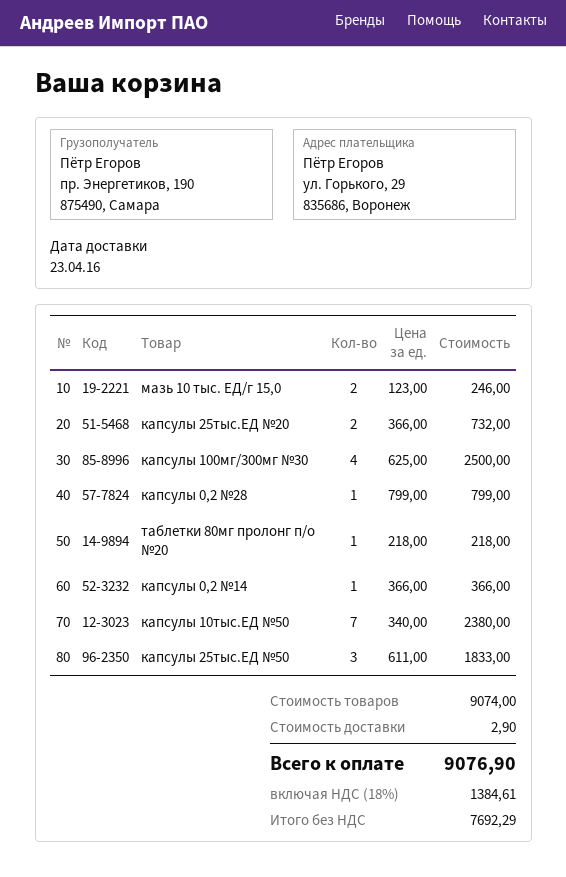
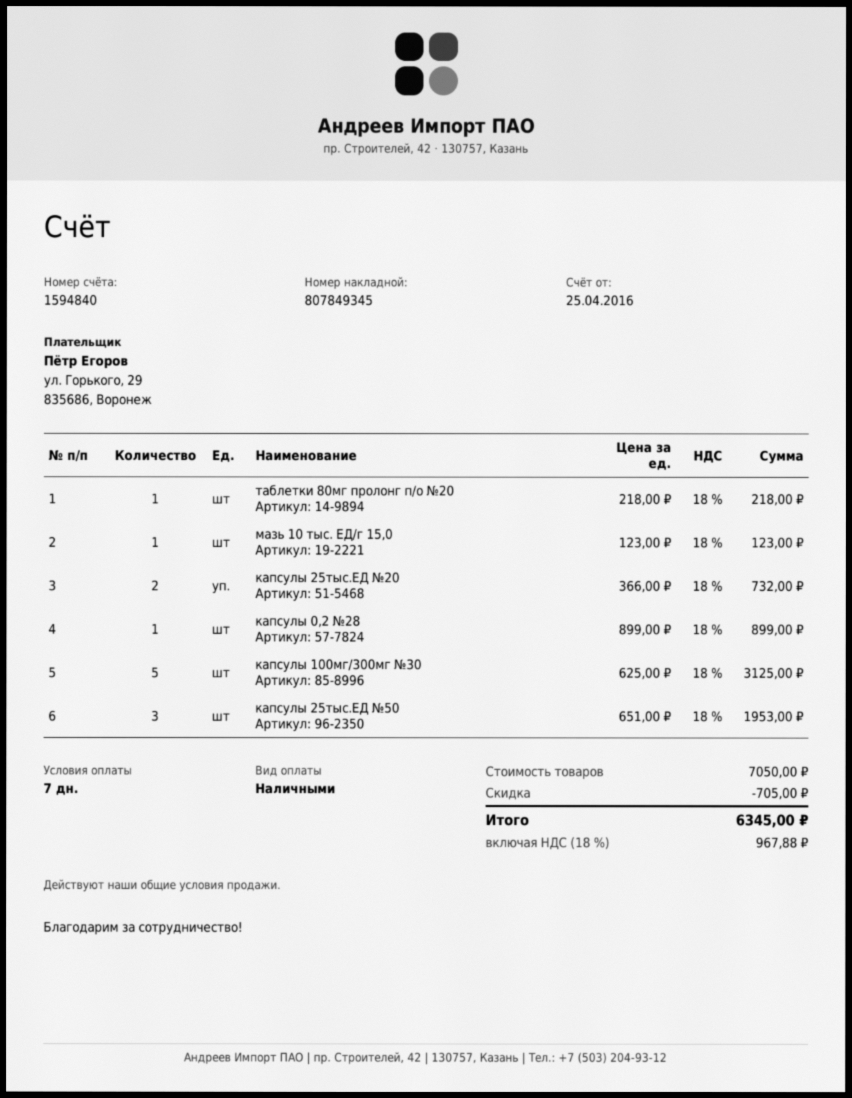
мазь 10 тыс. ЕД/г 15,0: 2 x 123.00 = 246.00 -> 1 x 123.00 = 123.00
капсулы 100мг/300мг №30: 4 x 625.00 = 2500.00 -> 5 x 625.00 = 3125.00
капсулы 0,2 №28: 1 x 799.00 = 799.00 -> 1 x 899.00 = 899.00
капсулы 0,2 №14: 1 x 366.00 = 366.00 -> none
капсулы 10тыс.ЕД №50: 7 x 340.00 = 2380.00 -> none
капсулы 25тыс.ЕД №50: 3 x 611.00 = 1833.00 -> 3 x 651.00 = 1953.00
subtotal: 9074.00 -> 7050.00
discount: none -> 705.00
shipping: 2.90 -> none
tax: 18% = 1384.61 -> 18% = 967.88
total: 9076.90 -> 6345.00

